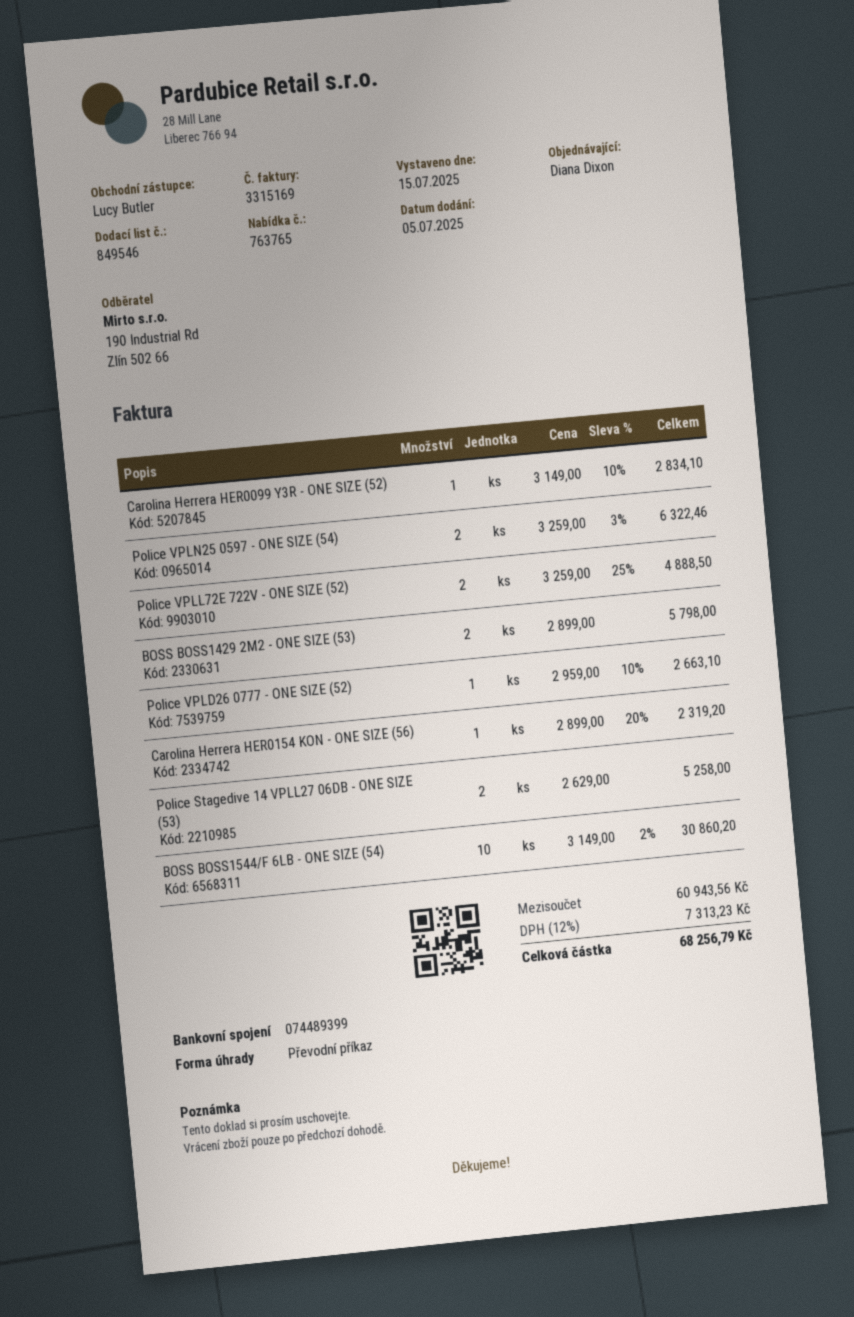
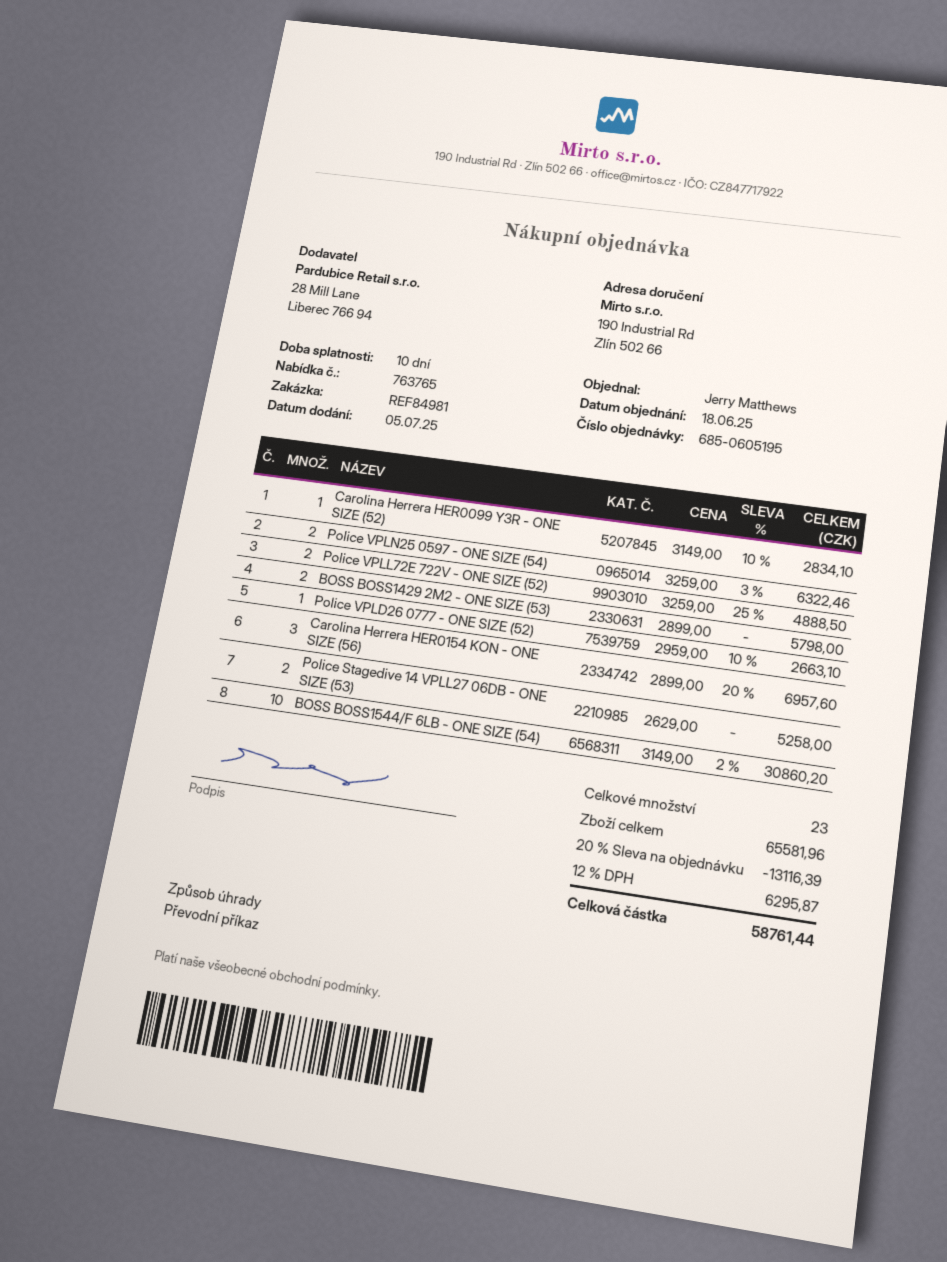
ordered by: Diana Dixon -> Jerry Matthews
Carolina Herrera HER0154 KON - ONE SIZE (56): 1 x 2899.00 - 20% = 2319.20 -> 3 x 2899.00 - 20% = 6957.60
subtotal: 60943.56 -> 65581.96
discount: none -> 20% = 13116.39
tax: 12% = 7313.23 -> 12% = 6295.87
total: 68256.79 -> 58761.44

